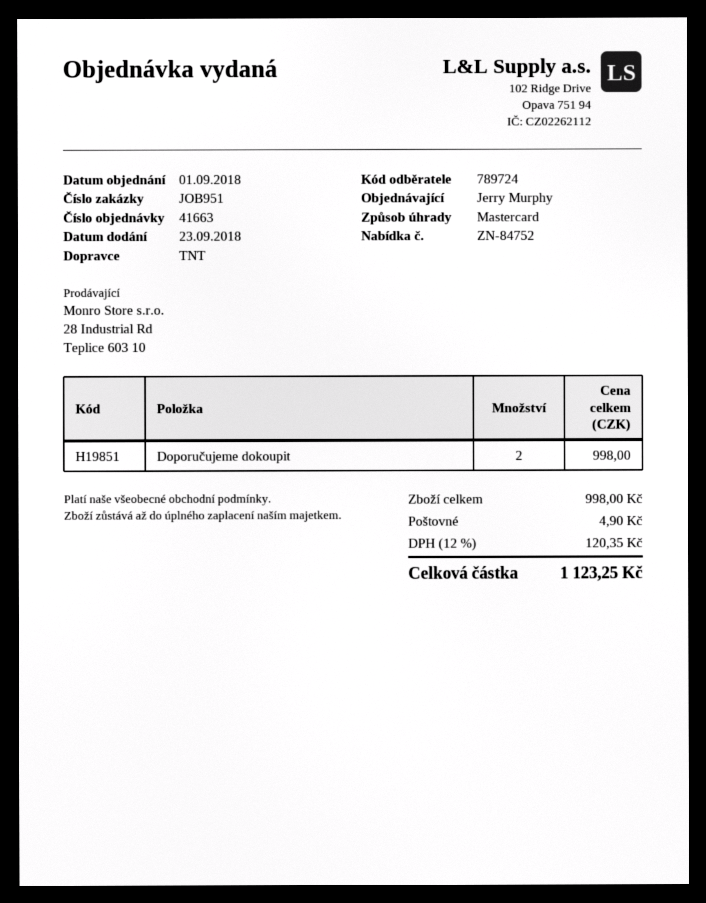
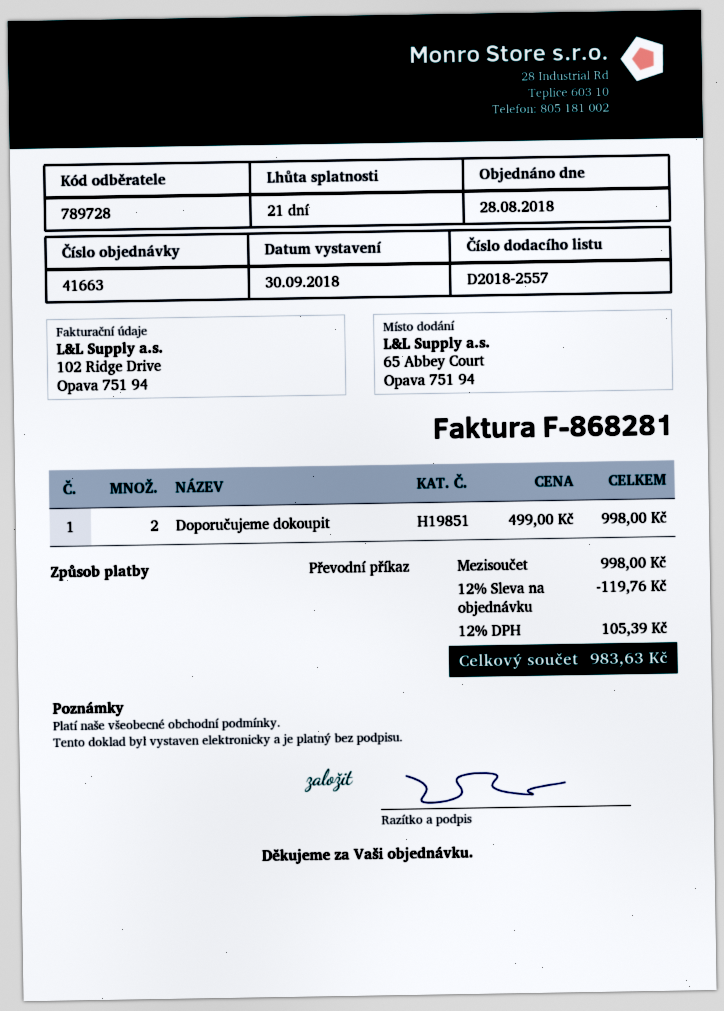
order date: 2018-09-01 -> 2018-08-28
customer number: 789724 -> 789728
payment method: Mastercard -> bank transfer
discount: none -> 12% = 119.76
shipping: 4.90 -> none
tax: 12% = 120.35 -> 12% = 105.39
total: 1123.25 -> 983.63

